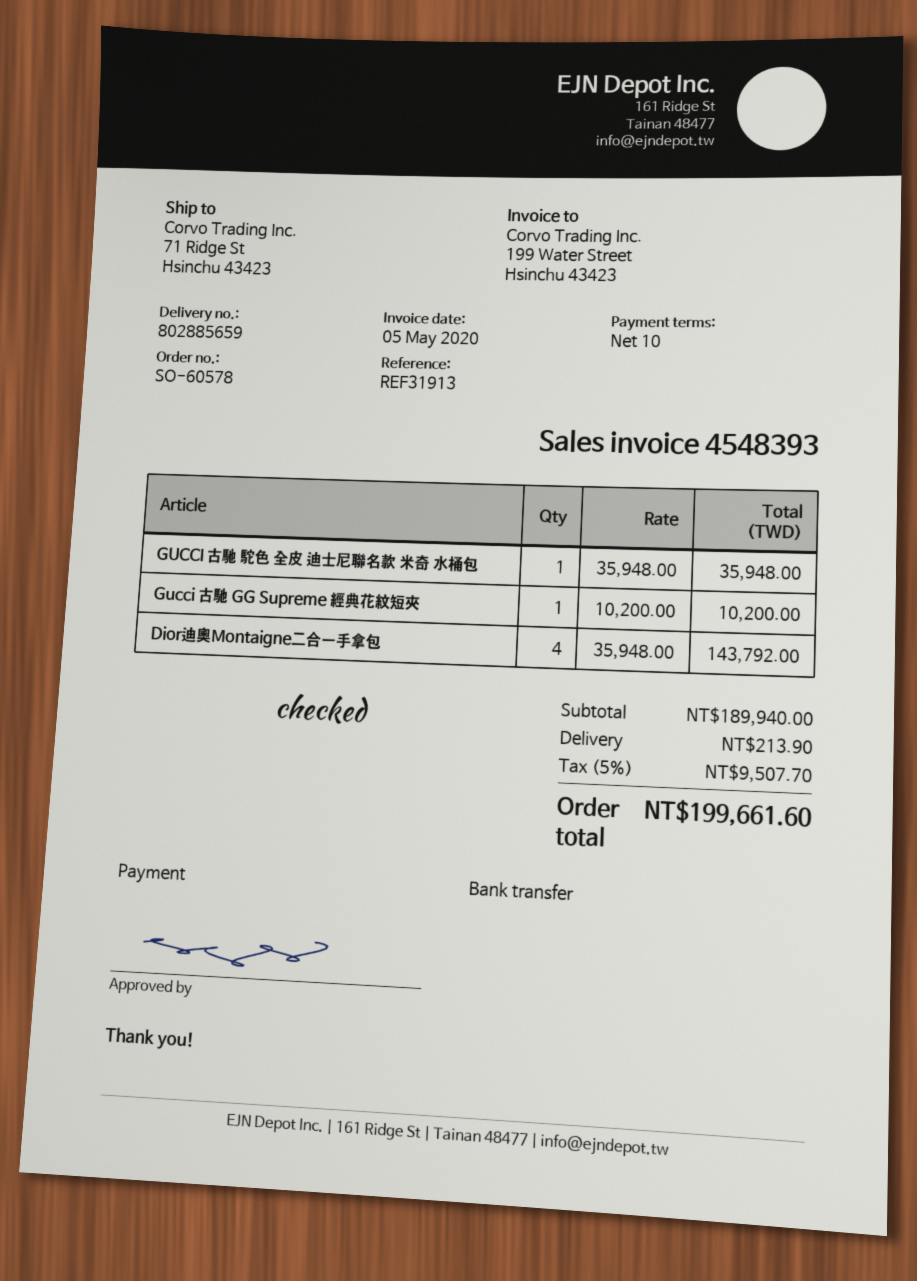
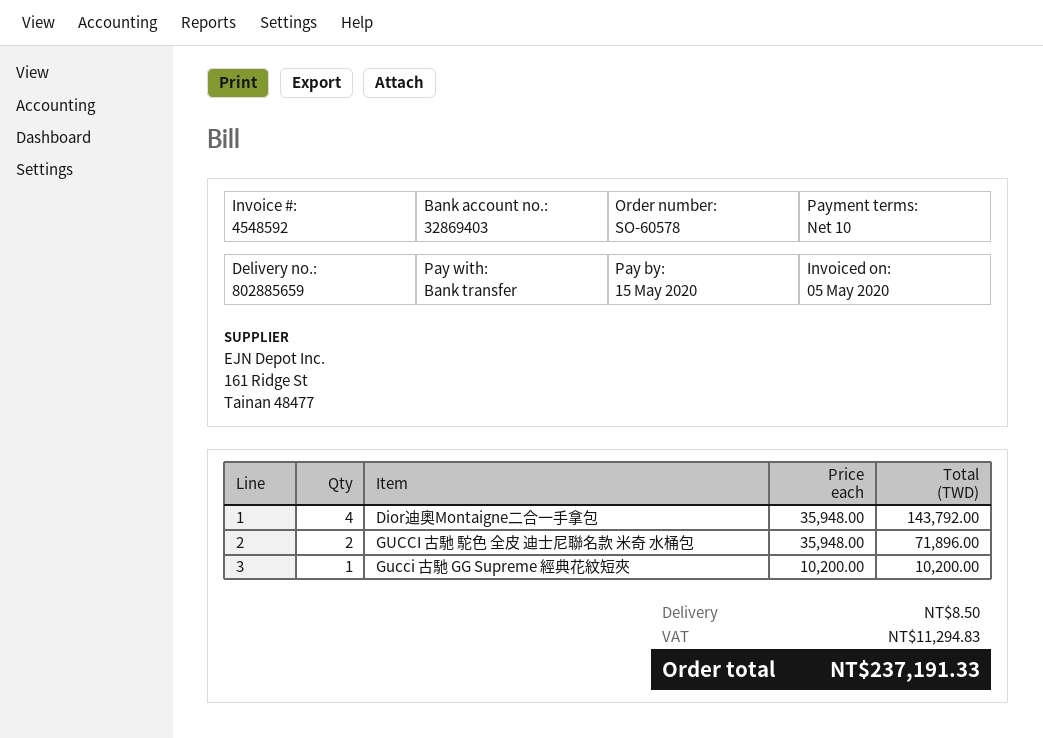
invoice number: 4548393 -> 4548592
GUCCI 古馳 駝色 全皮 迪士尼聯名款 米奇 水桶包: 1 x 35948.00 = 35948.00 -> 2 x 35948.00 = 71896.00
shipping: 213.90 -> 8.50
tax: 9507.70 -> 11294.83
total: 199661.60 -> 237191.33

